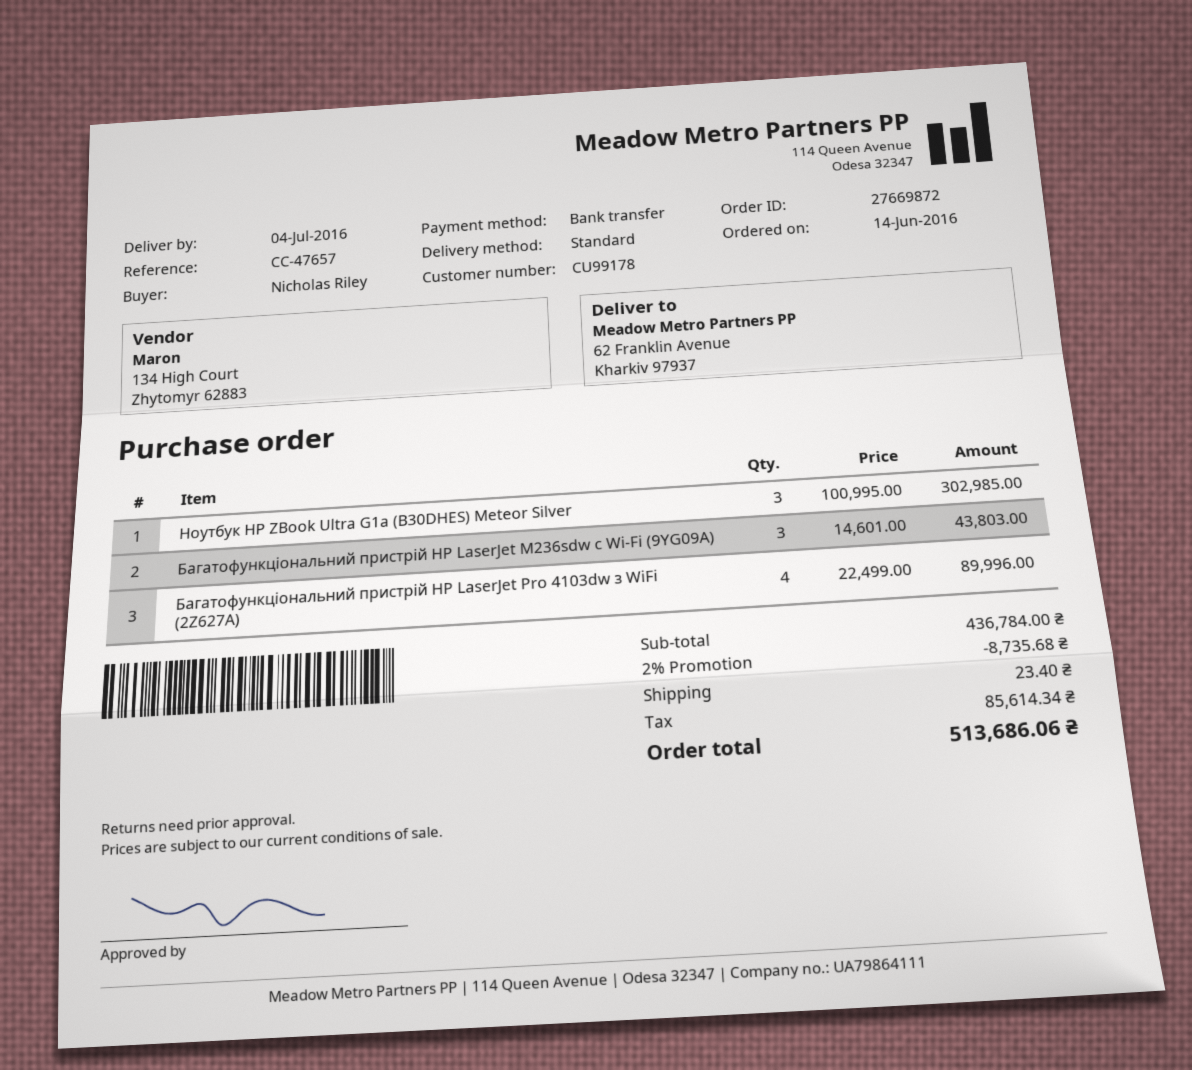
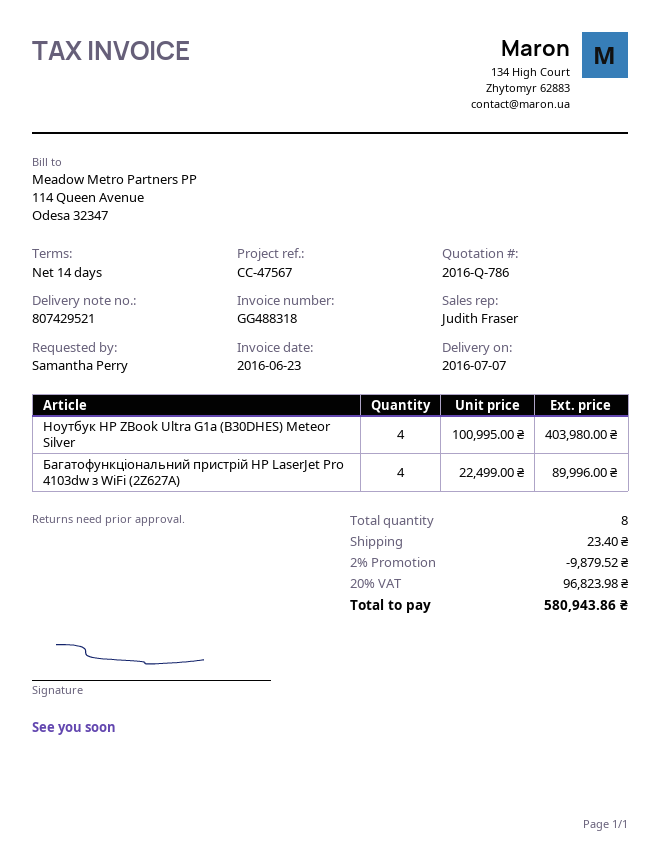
delivery date: 2016-07-04 -> 2016-07-07
reference: CC-47657 -> CC-47567
ordered by: Nicholas Riley -> Samantha Perry
Ноутбук HP ZBook Ultra G1a (B30DHES) Meteor Silver: 3 x 100995.00 = 302985.00 -> 4 x 100995.00 = 403980.00
Багатофункціональний пристрій HP LaserJet M236sdw c Wi-Fi (9YG09A): 3 x 14601.00 = 43803.00 -> none
discount: 2% = 8735.68 -> 2% = 9879.52
tax: 85614.34 -> 96823.98
total: 513686.06 -> 580943.86

